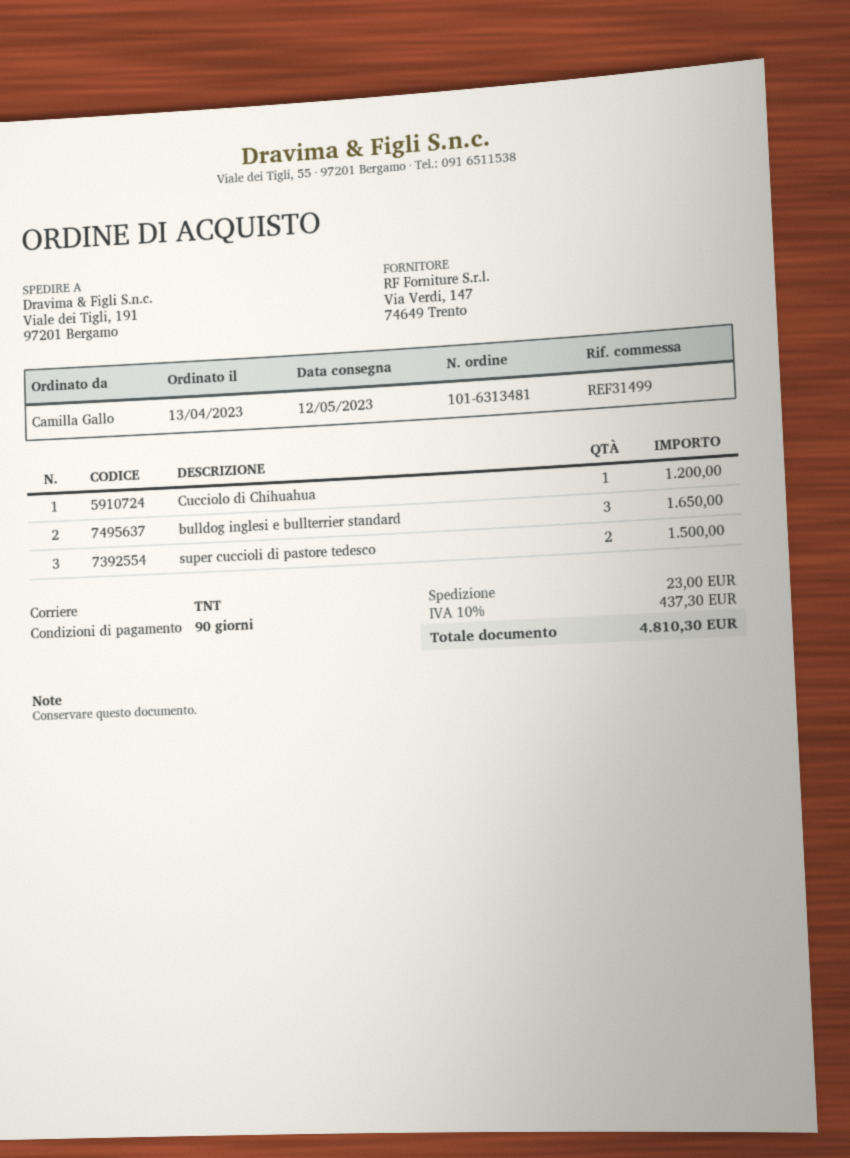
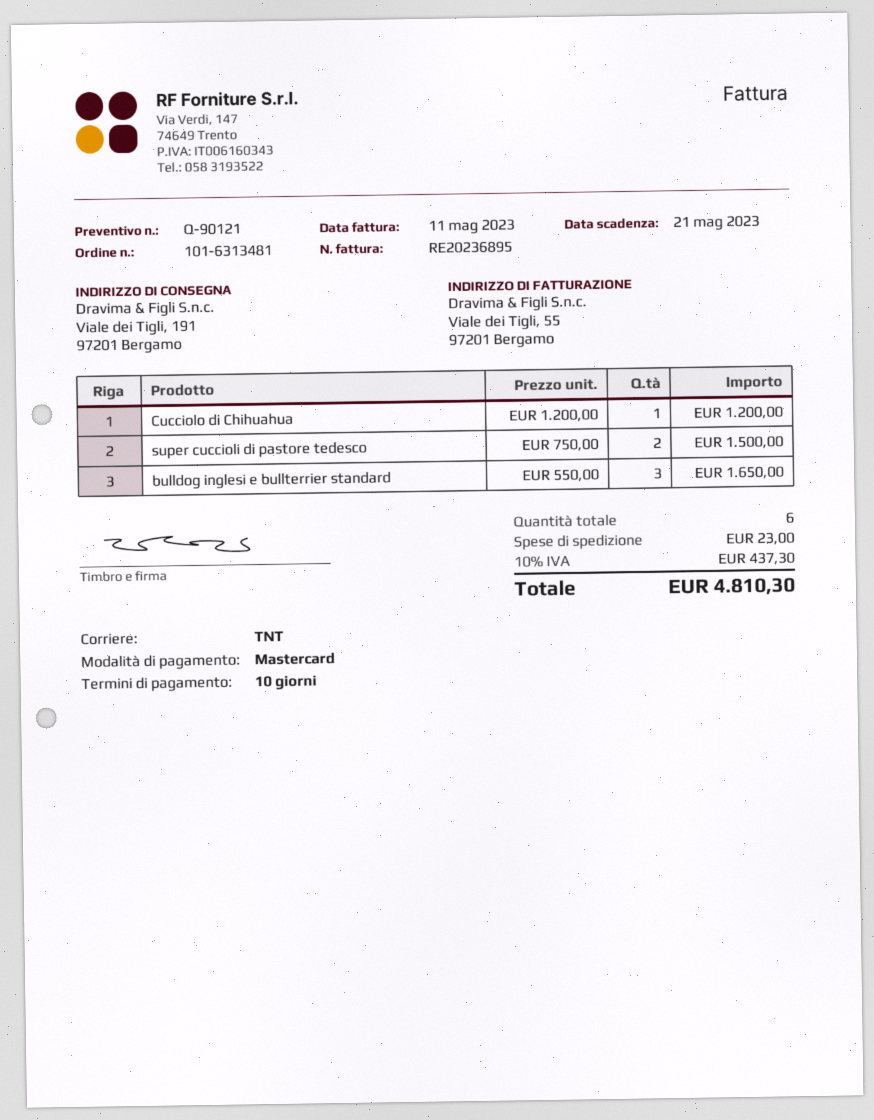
payment terms: 90 days -> 10 days

